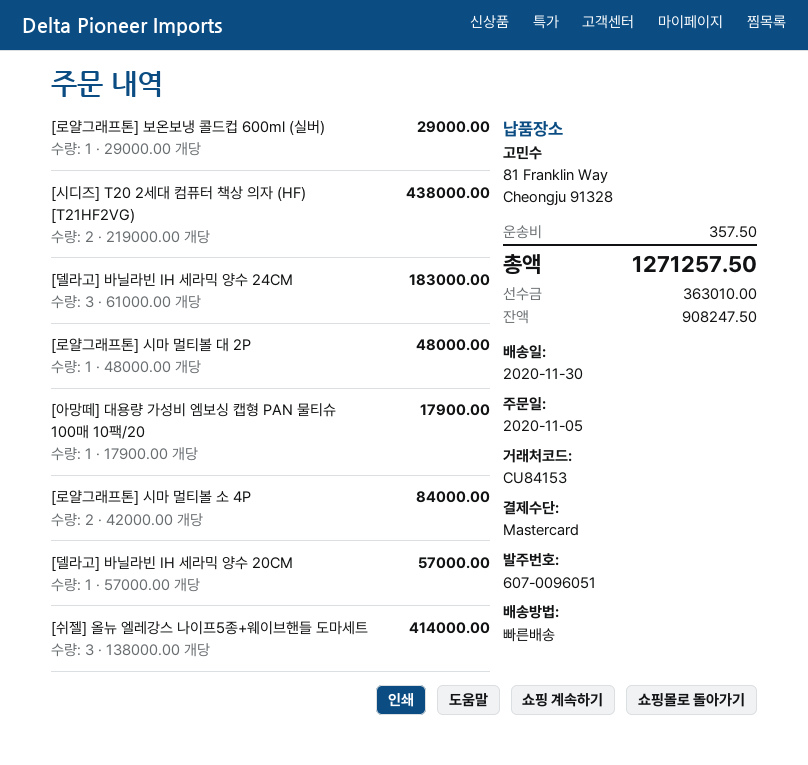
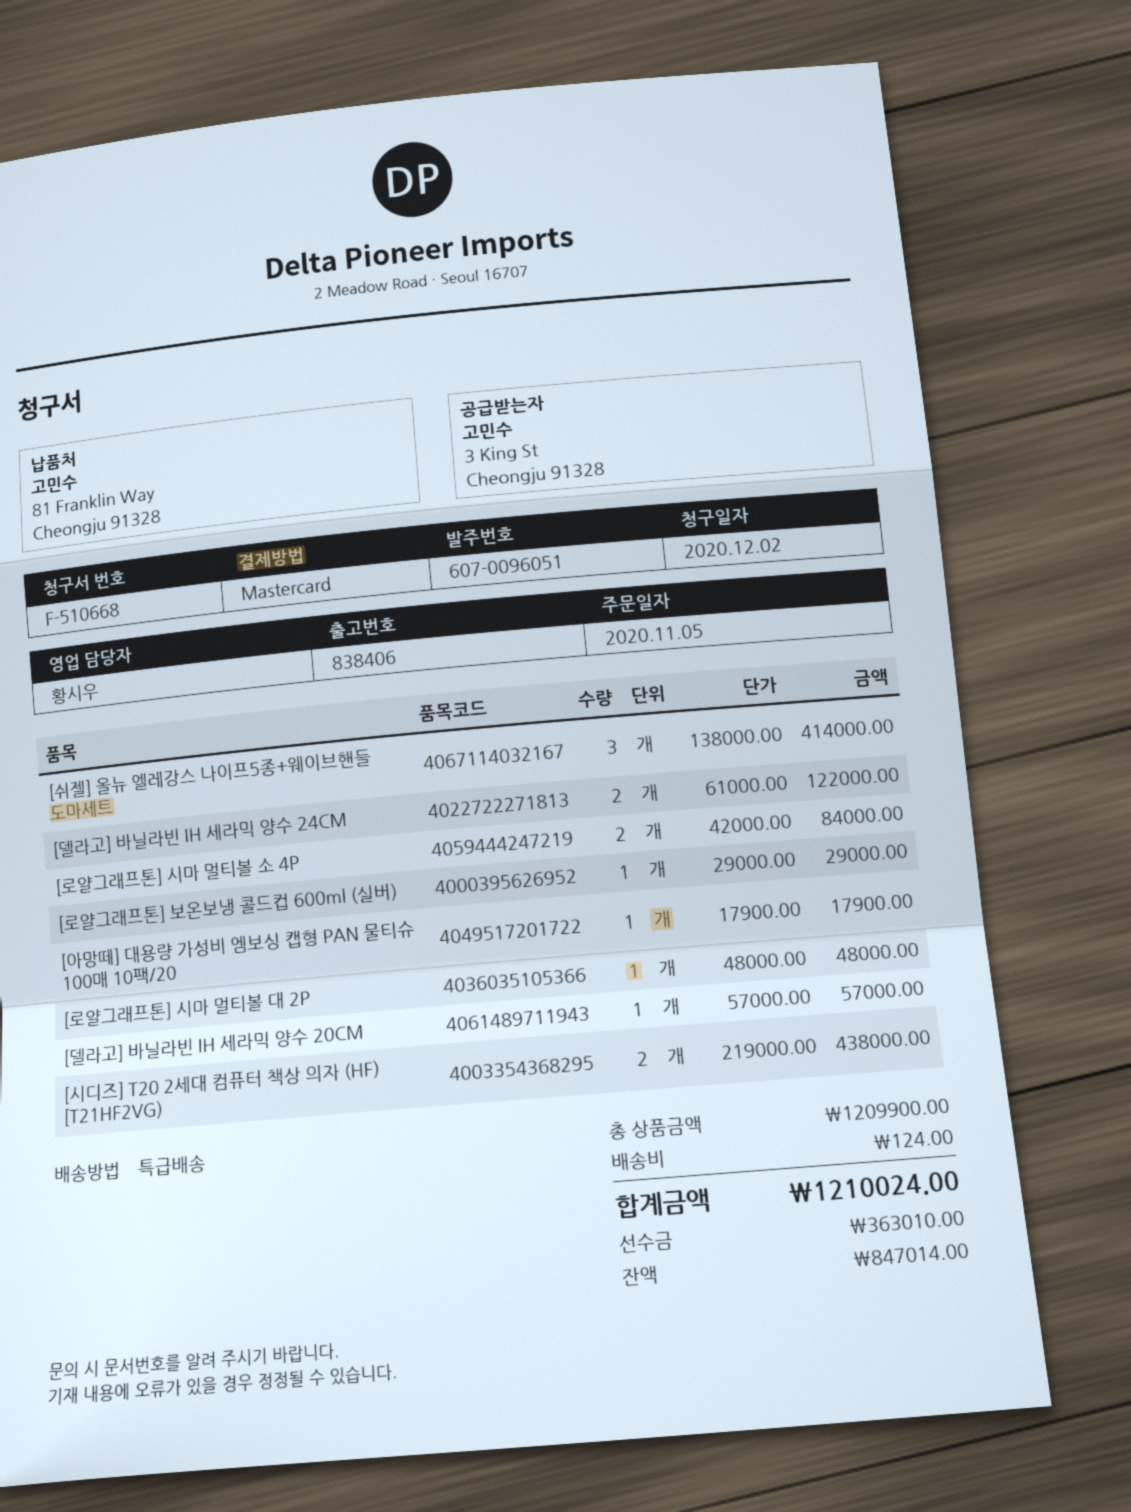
[델라고] 바닐라빈 IH 세라믹 양수 24CM: 3 x 61000.00 = 183000.00 -> 2 x 61000.00 = 122000.00
shipping: 357.50 -> 124.00
total: 1271257.50 -> 1210024.00
balance: 908247.50 -> 847014.00

